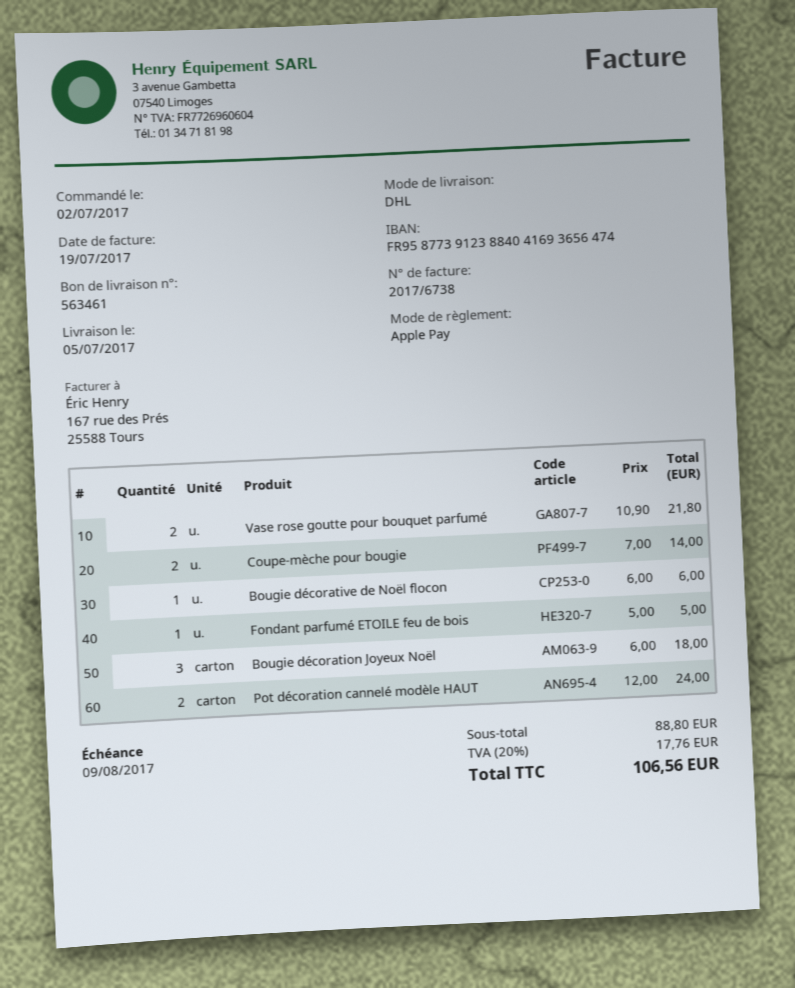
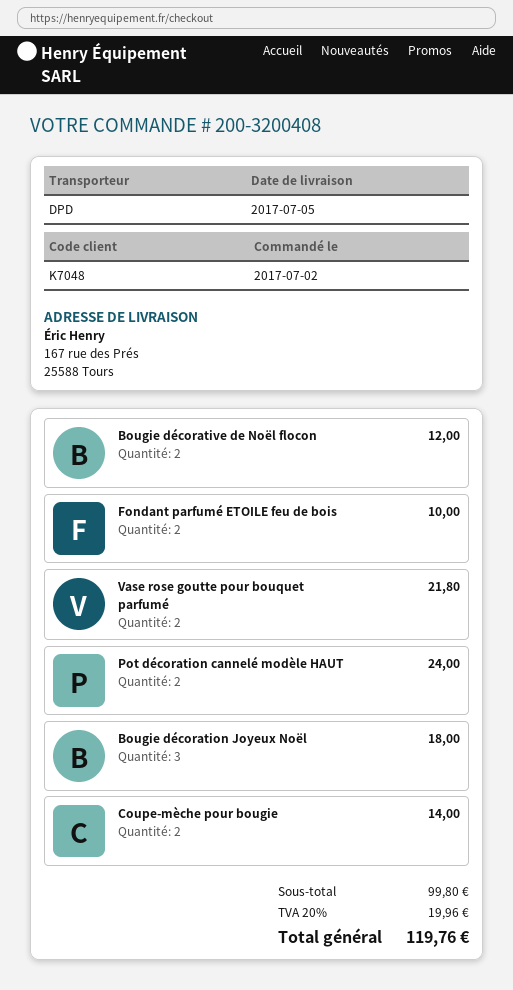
shipping method: DHL -> DPD
Bougie décorative de Noël flocon: 1 for 6.00 -> 2 for 12.00
Fondant parfumé ETOILE feu de bois: 1 for 5.00 -> 2 for 10.00
subtotal: 88.80 -> 99.80
tax: 20% = 17.76 -> 20% = 19.96
total: 106.56 -> 119.76

